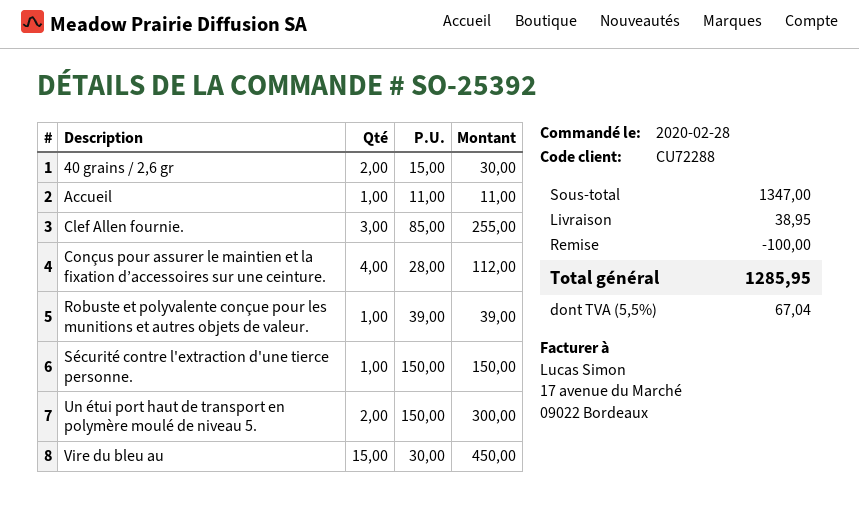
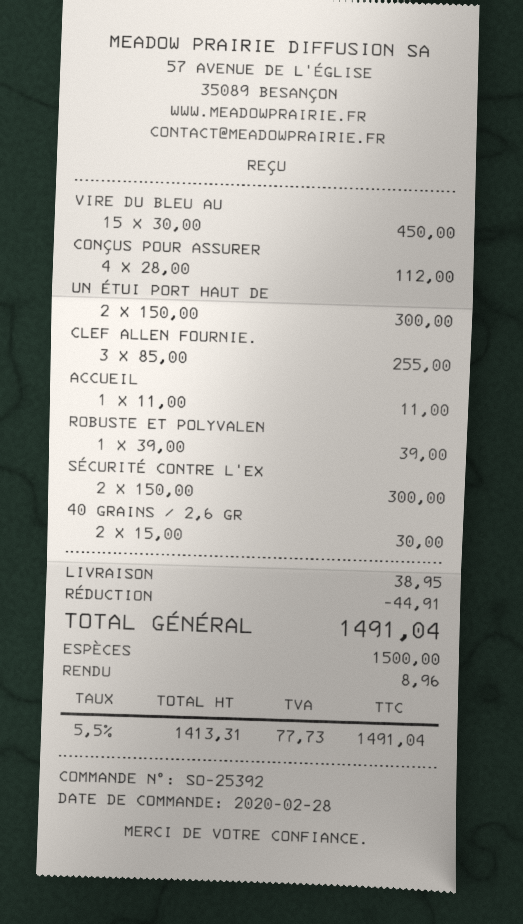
Sécurité contre l'extraction d'une tierce personne.: 1 x 150.00 = 150.00 -> 2 x 150.00 = 300.00
discount: 100.00 -> 44.91
tax: 5.5% = 67.04 -> 5.5% = 77.73
total: 1285.95 -> 1491.04

